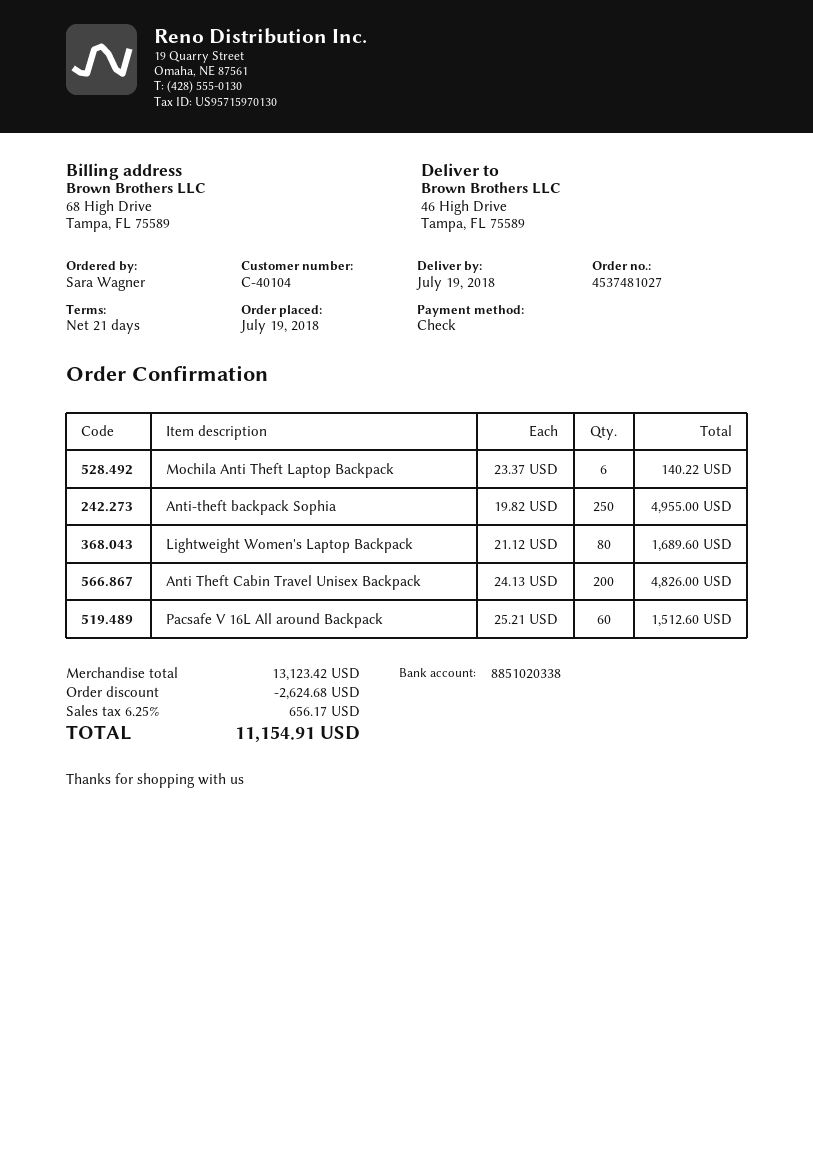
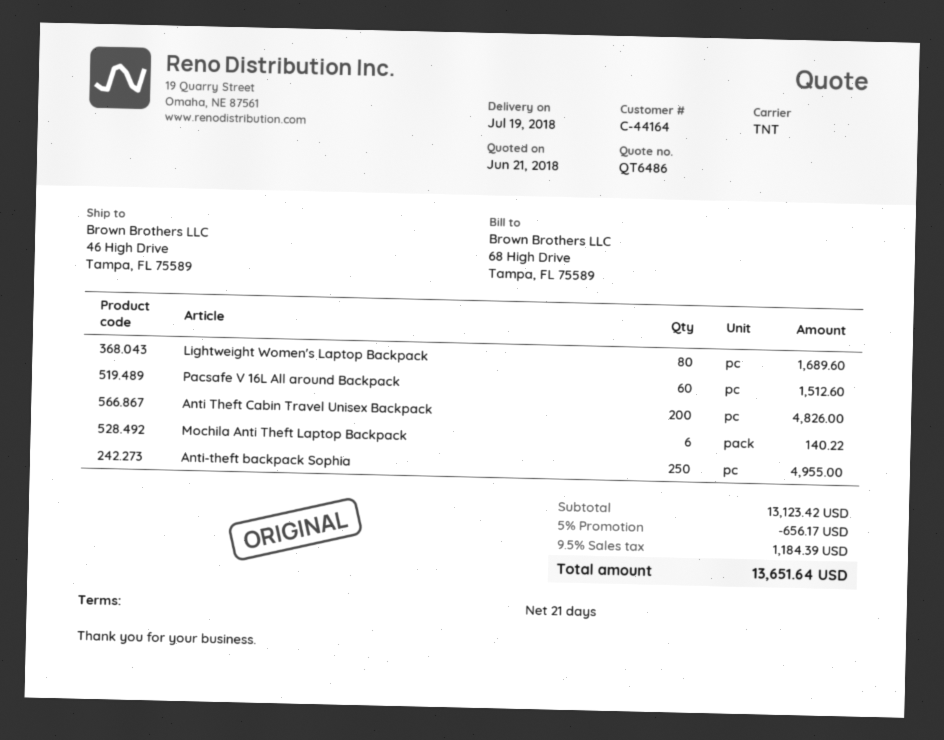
customer number: C-40104 -> C-44164
discount: 2624.68 -> 656.17
tax: 6.25% = 656.17 -> 9.5% = 1184.39
total: 11154.91 -> 13651.64

